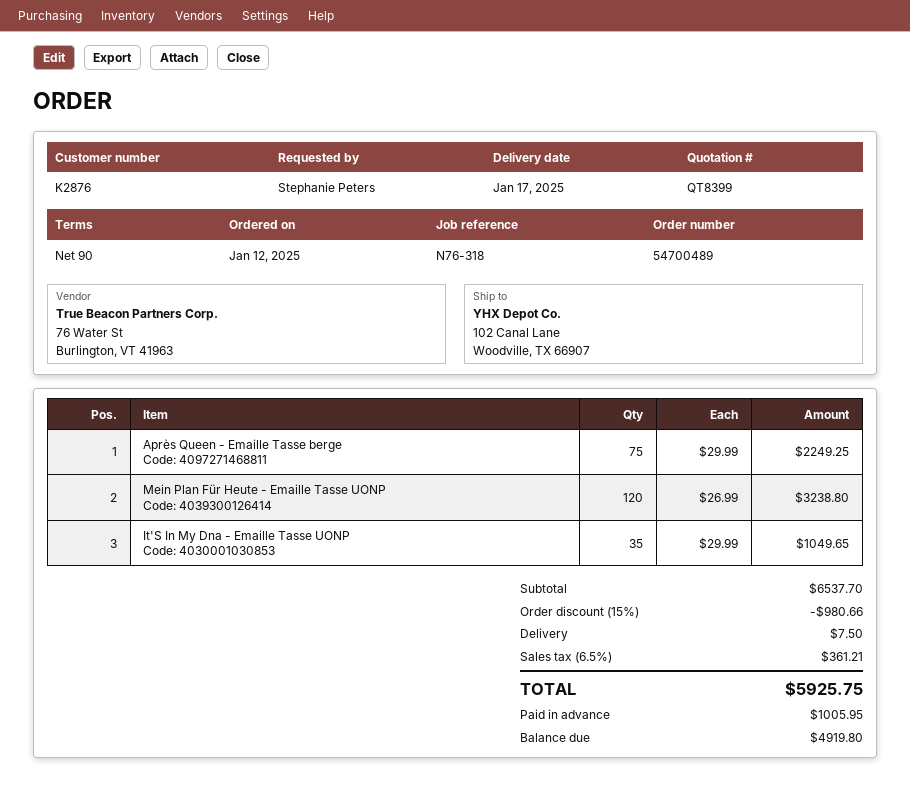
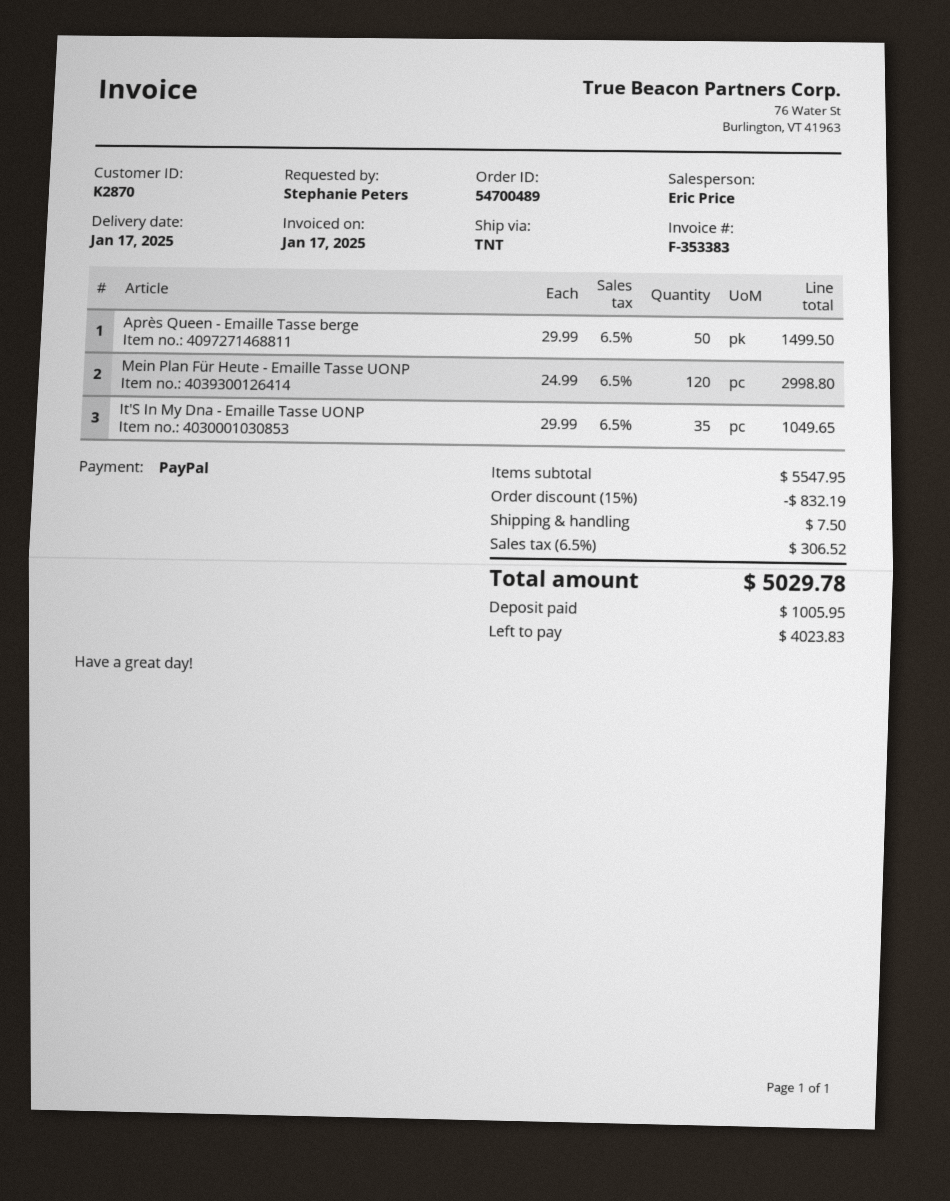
customer number: K2876 -> K2870
Après Queen - Emaille Tasse berge: 75 x 29.99 = 2249.25 -> 50 x 29.99 = 1499.50
Mein Plan Für Heute - Emaille Tasse UONP: 120 x 26.99 = 3238.80 -> 120 x 24.99 = 2998.80
subtotal: 6537.70 -> 5547.95
discount: 15% = 980.66 -> 15% = 832.19
tax: 6.5% = 361.21 -> 6.5% = 306.52
total: 5925.75 -> 5029.78
balance: 4919.80 -> 4023.83

